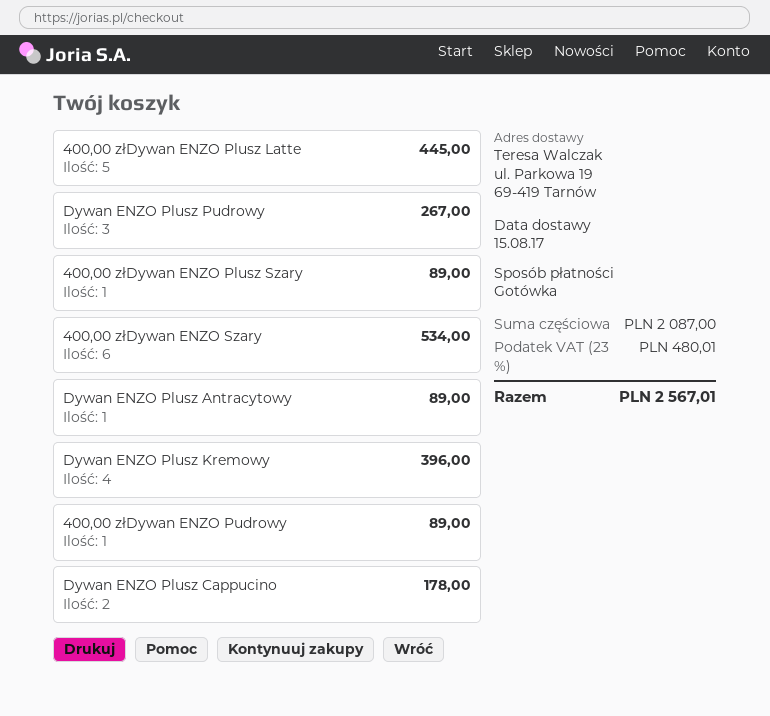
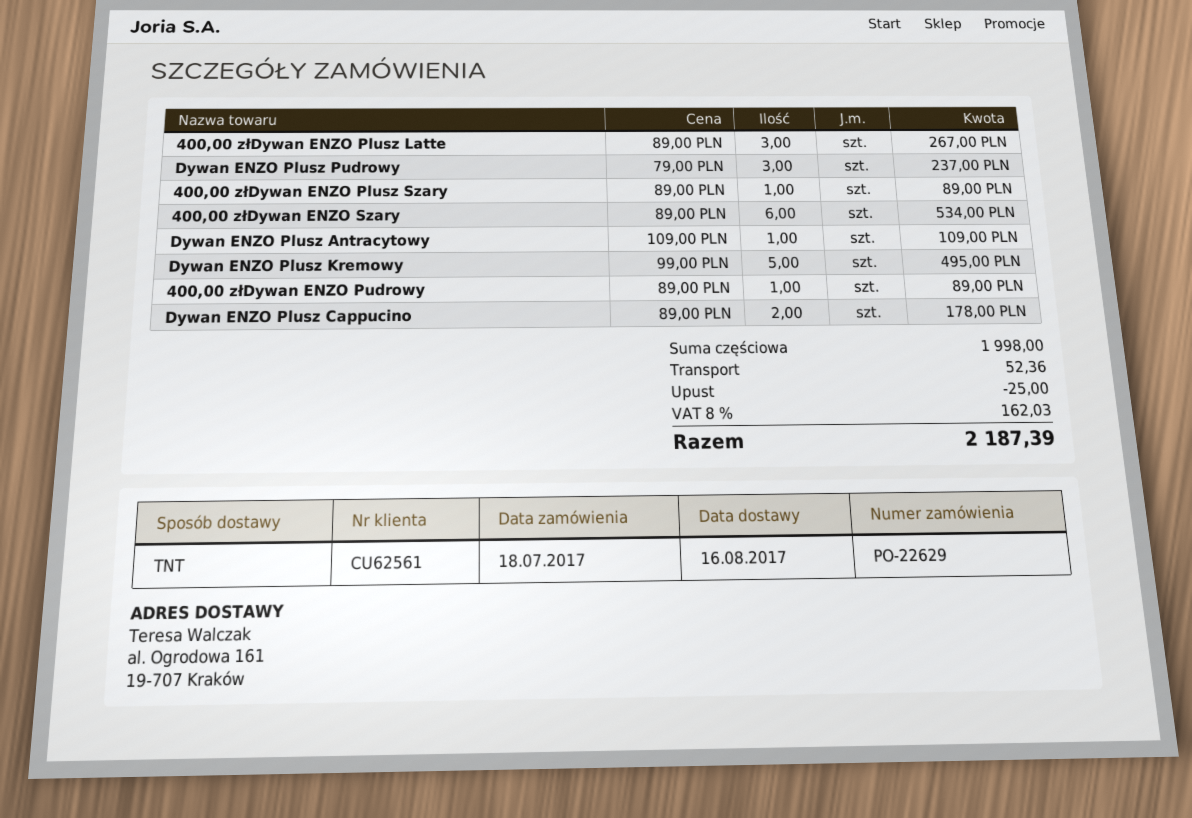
delivery date: 2017-08-15 -> 2017-08-16
ship to: ul. Parkowa 19, 69-419 Tarnów -> al. Ogrodowa 161, 19-707 Kraków
400,00 złDywan ENZO Plusz Latte: 5 for 445.00 -> 3 for 267.00
Dywan ENZO Plusz Pudrowy: 3 for 267.00 -> 3 for 237.00
Dywan ENZO Plusz Antracytowy: 1 for 89.00 -> 1 for 109.00
Dywan ENZO Plusz Kremowy: 4 for 396.00 -> 5 for 495.00
subtotal: 2087.00 -> 1998.00
discount: none -> 25.00
shipping: none -> 52.36
tax: 23% = 480.01 -> 8% = 162.03
total: 2567.01 -> 2187.39

